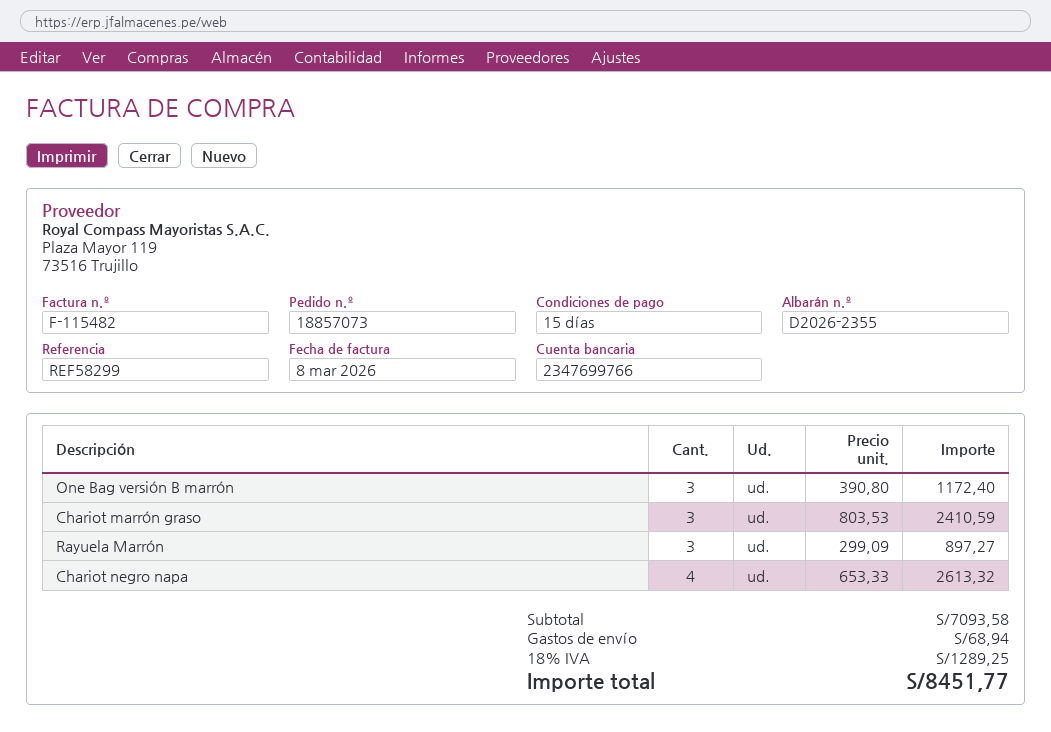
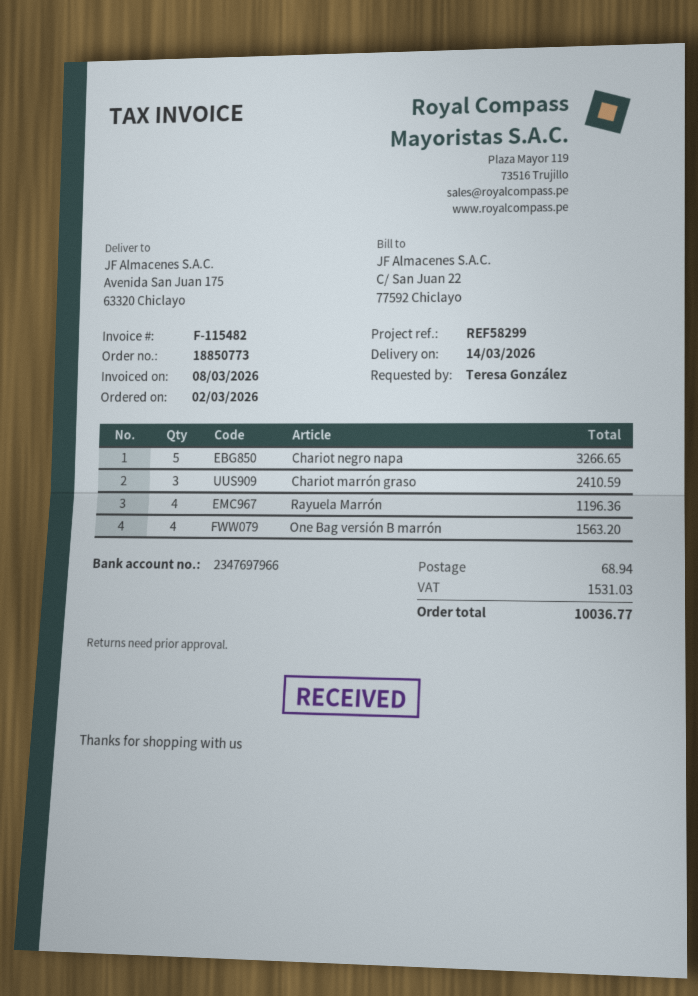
order number: 18857073 -> 18850773
bank account: 2347699766 -> 2347697966
One Bag versión B marrón: 3 for 1172.40 -> 4 for 1563.20
Rayuela Marrón: 3 for 897.27 -> 4 for 1196.36
Chariot negro napa: 4 for 2613.32 -> 5 for 3266.65
tax: 1289.25 -> 1531.03
total: 8451.77 -> 10036.77

